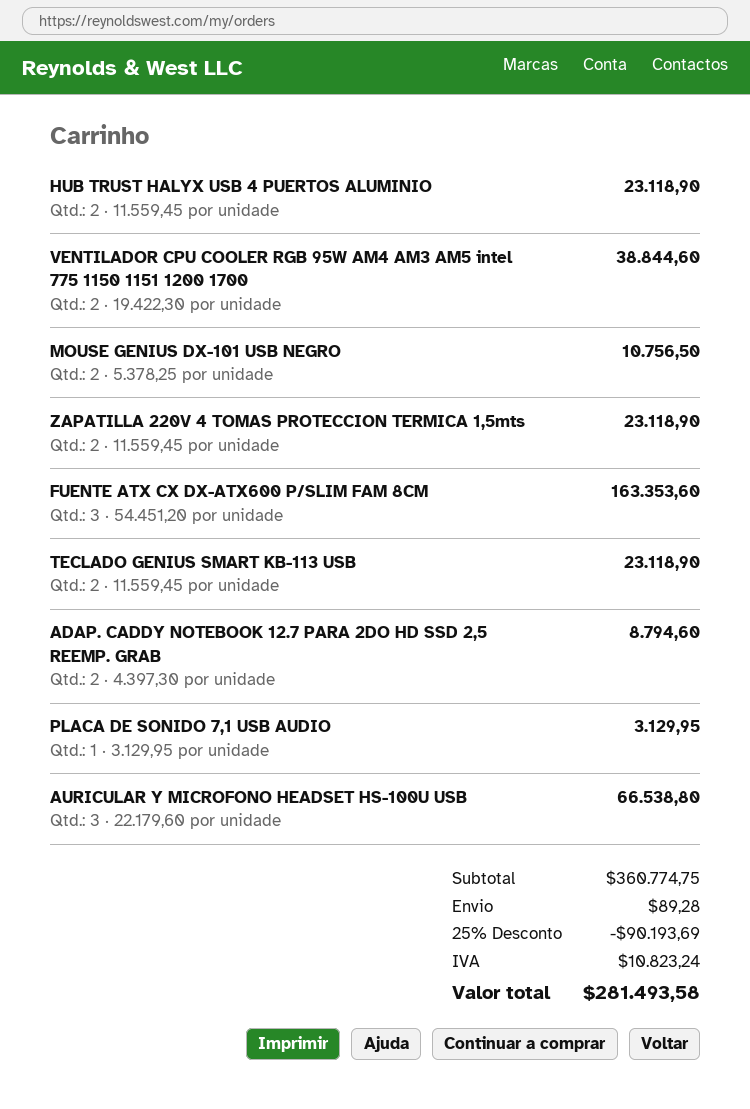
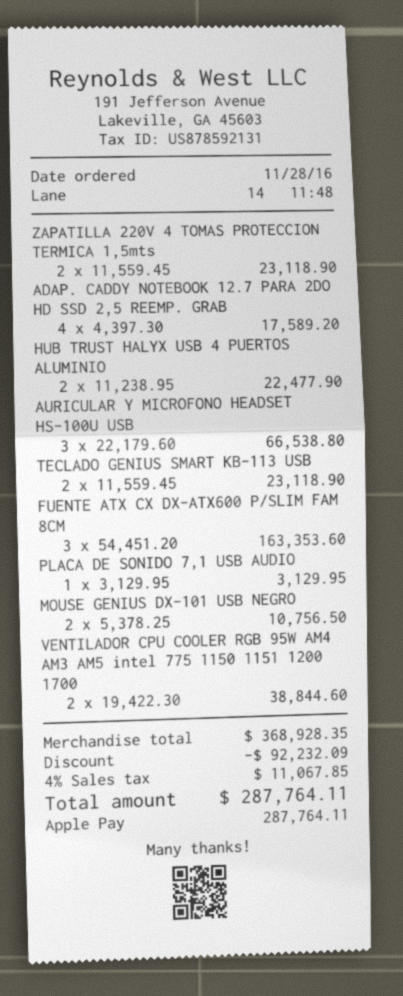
HUB TRUST HALYX USB 4 PUERTOS ALUMINIO: 2 x 11559.45 = 23118.90 -> 2 x 11238.95 = 22477.90
ADAP. CADDY NOTEBOOK 12.7 PARA 2DO HD SSD 2,5 REEMP. GRAB: 2 x 4397.30 = 8794.60 -> 4 x 4397.30 = 17589.20
subtotal: 360774.75 -> 368928.35
discount: 90193.69 -> 92232.09
shipping: 89.28 -> none
tax: 10823.24 -> 11067.85
total: 281493.58 -> 287764.11

